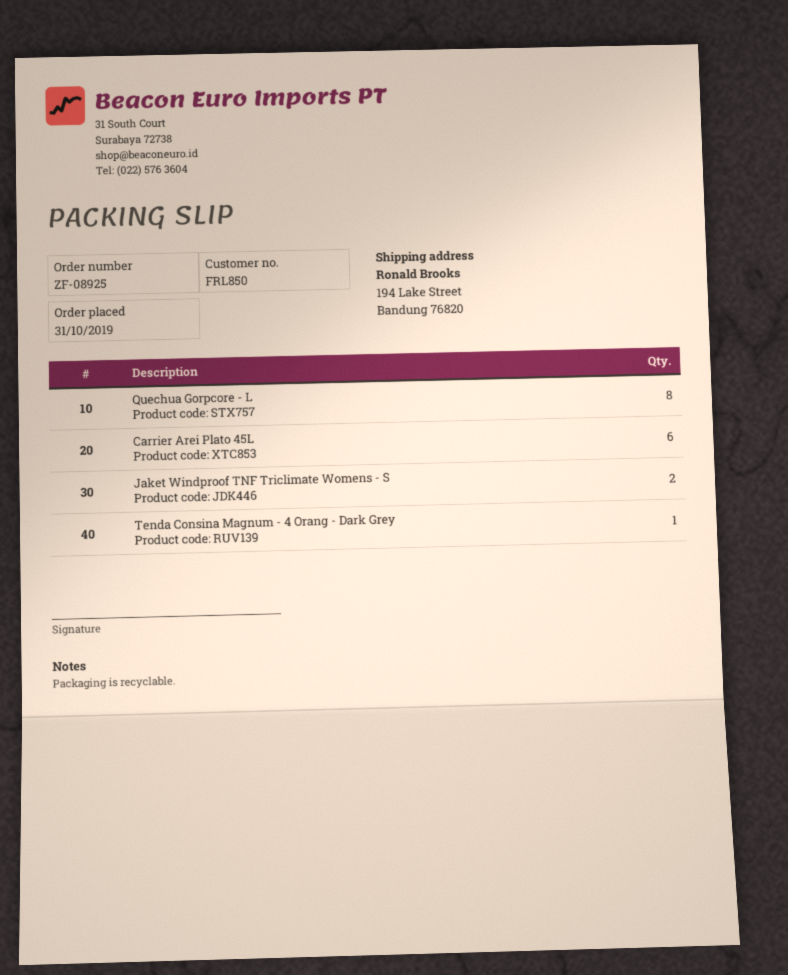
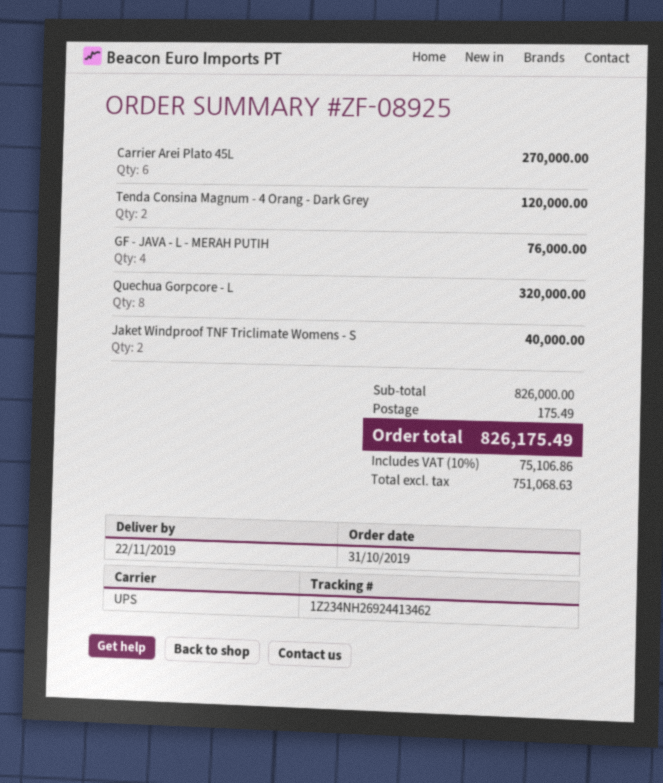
Tenda Consina Magnum - 4 Orang - Dark Grey: 1 -> 2
GF - JAVA - L - MERAH PUTIH: none -> 4

